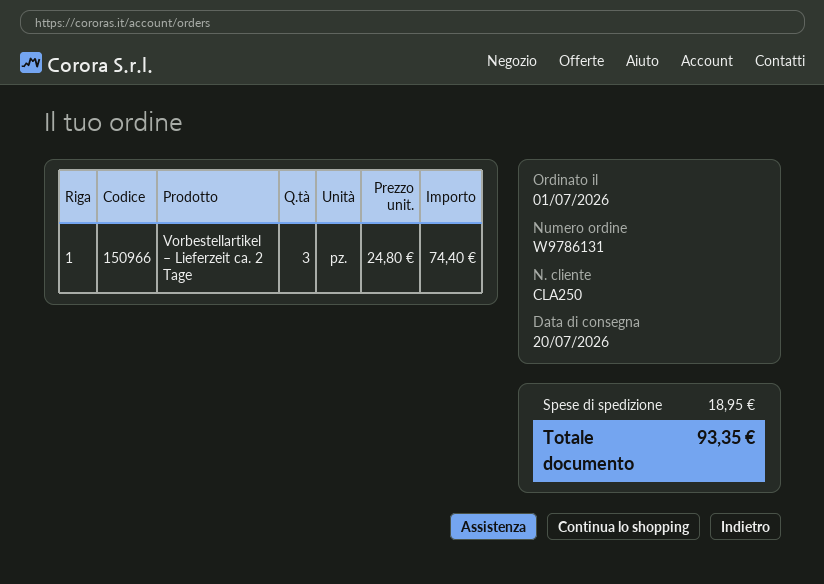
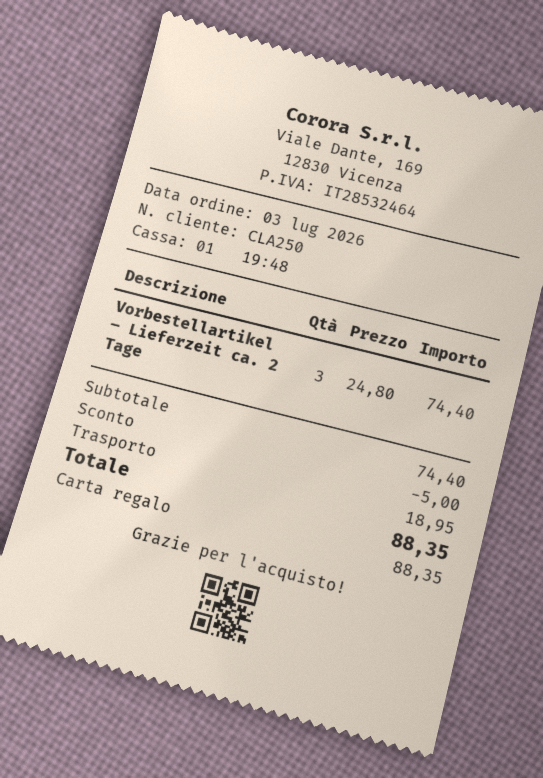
order date: 2026-07-01 -> 2026-07-03
discount: none -> 5.00
total: 93.35 -> 88.35

